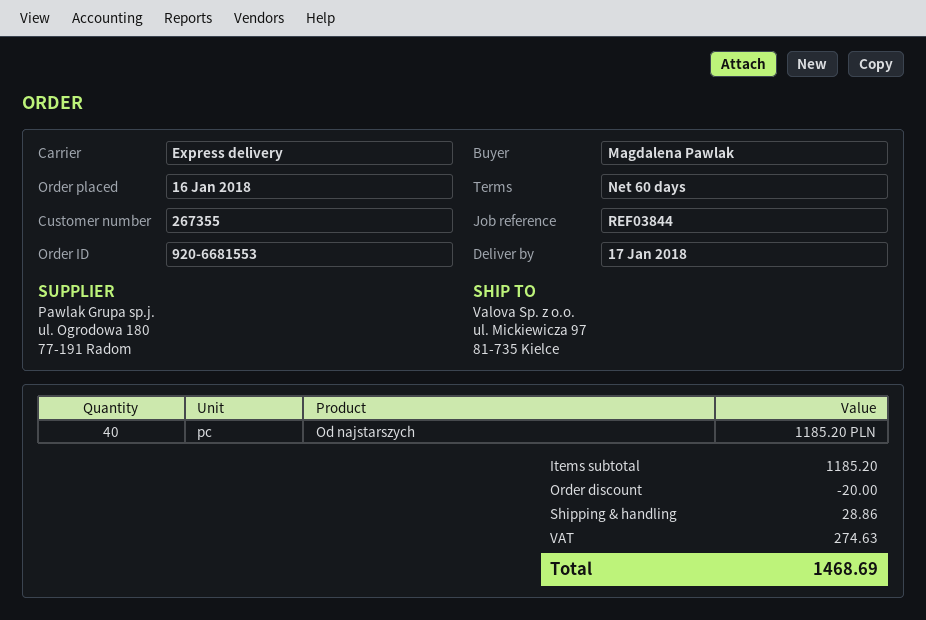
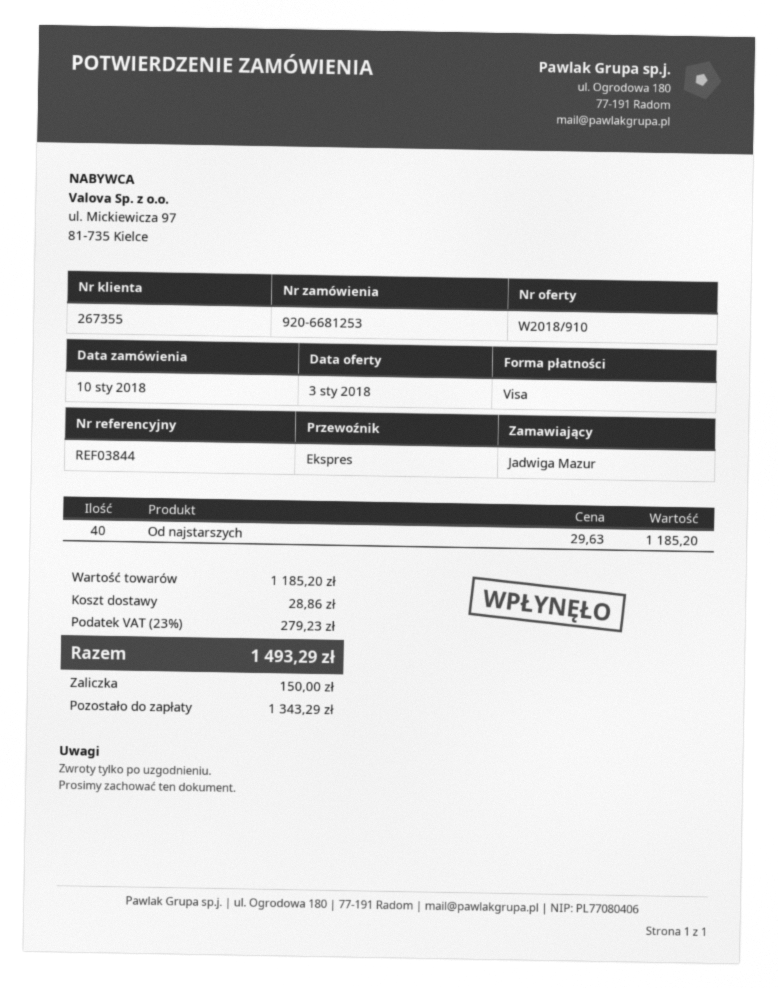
order number: 920-6681553 -> 920-6681253
order date: 2018-01-16 -> 2018-01-10
ordered by: Magdalena Pawlak -> Jadwiga Mazur
discount: 20.00 -> none
tax: 274.63 -> 279.23
total: 1468.69 -> 1493.29

